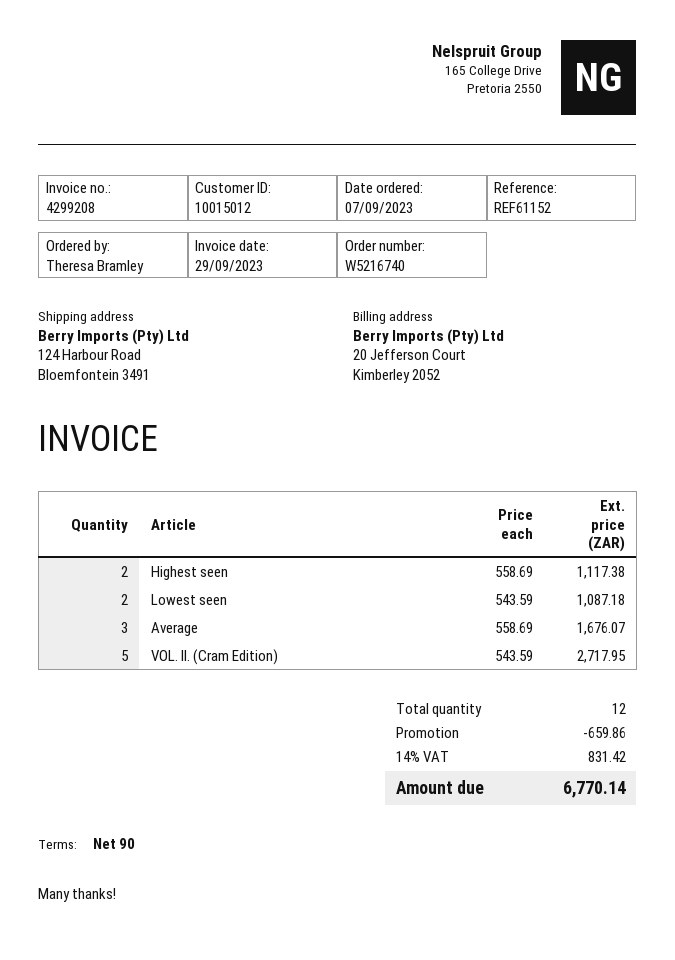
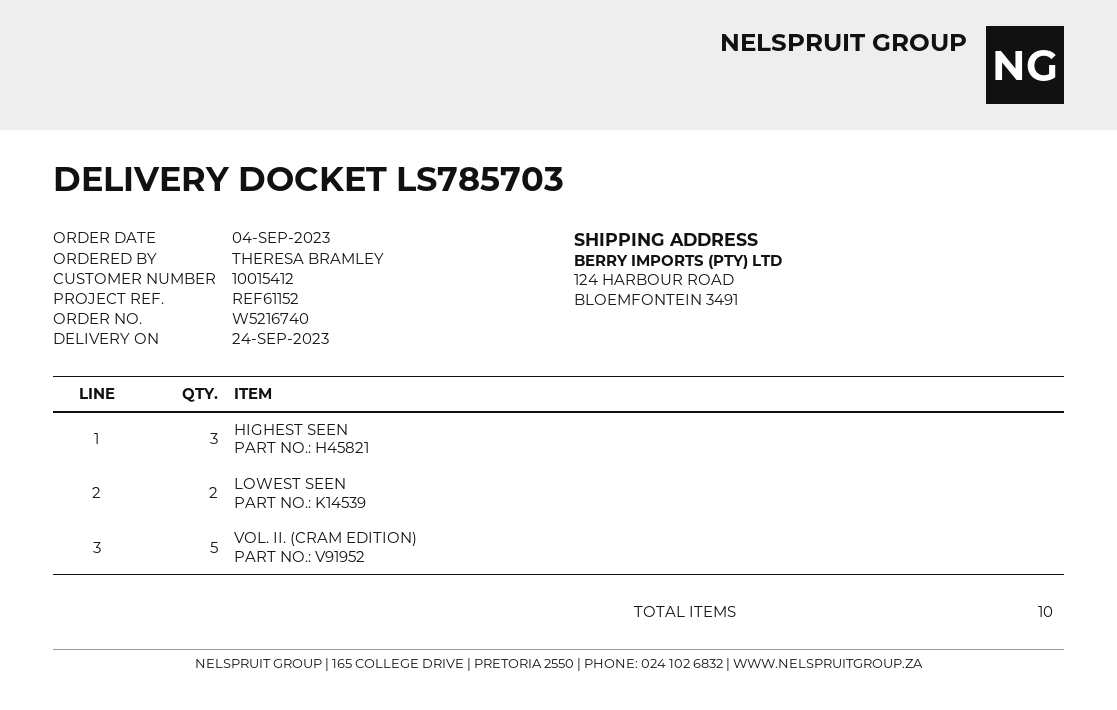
order date: 2023-09-07 -> 2023-09-04
customer number: 10015012 -> 10015412
Highest seen: 2 -> 3
Average: 3 -> none
total quantity: 12 -> 10

